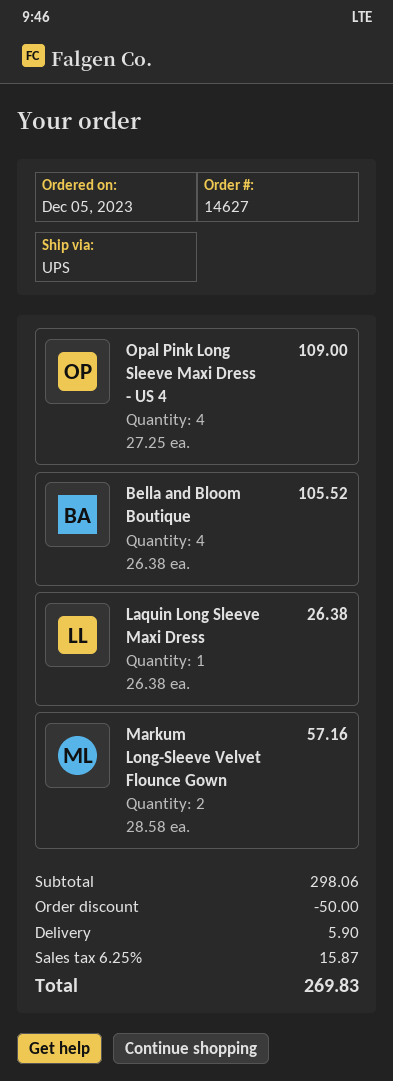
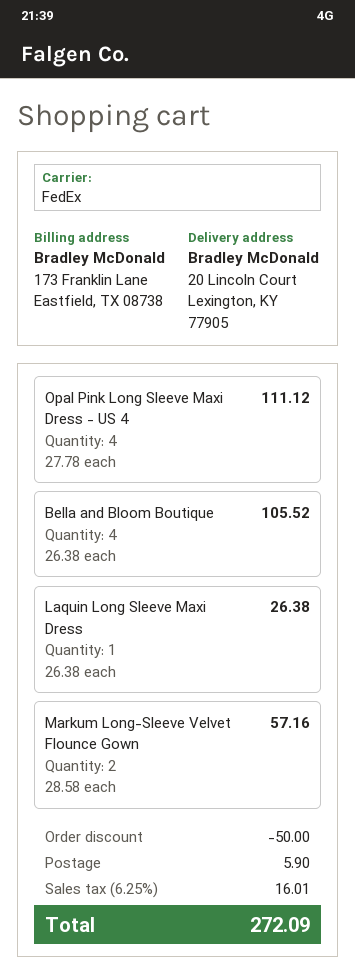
shipping method: UPS -> FedEx
Opal Pink Long Sleeve Maxi Dress - US 4: 4 x 27.25 = 109.00 -> 4 x 27.78 = 111.12
tax: 6.25% = 15.87 -> 6.25% = 16.01
total: 269.83 -> 272.09

